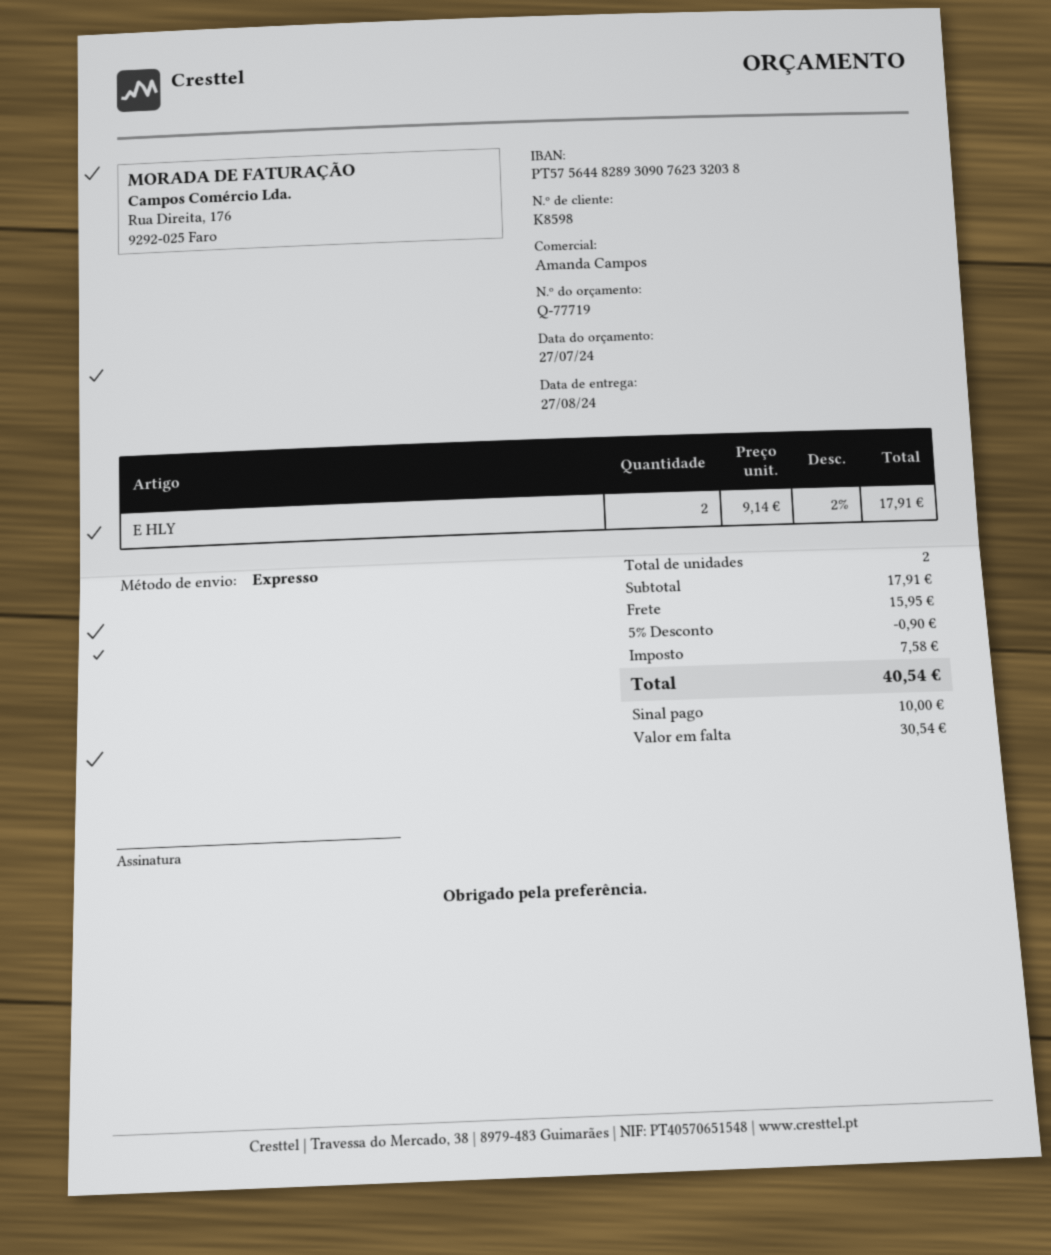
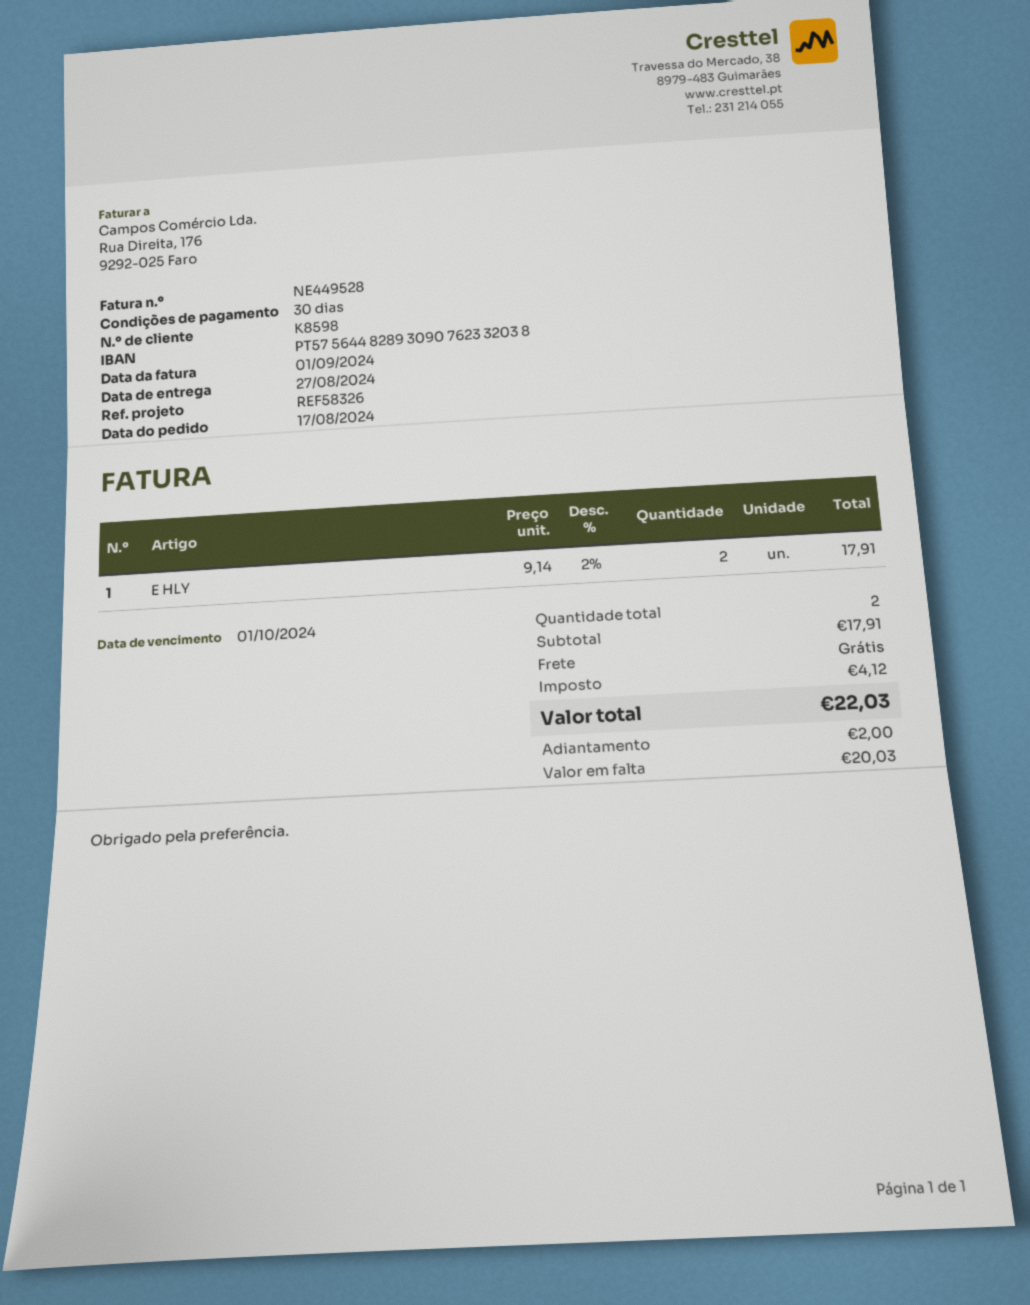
discount: 5% = 0.90 -> none
shipping: 15.95 -> 0.00
tax: 7.58 -> 4.12
total: 40.54 -> 22.03
deposit: 10.00 -> 2.00
balance: 30.54 -> 20.03

